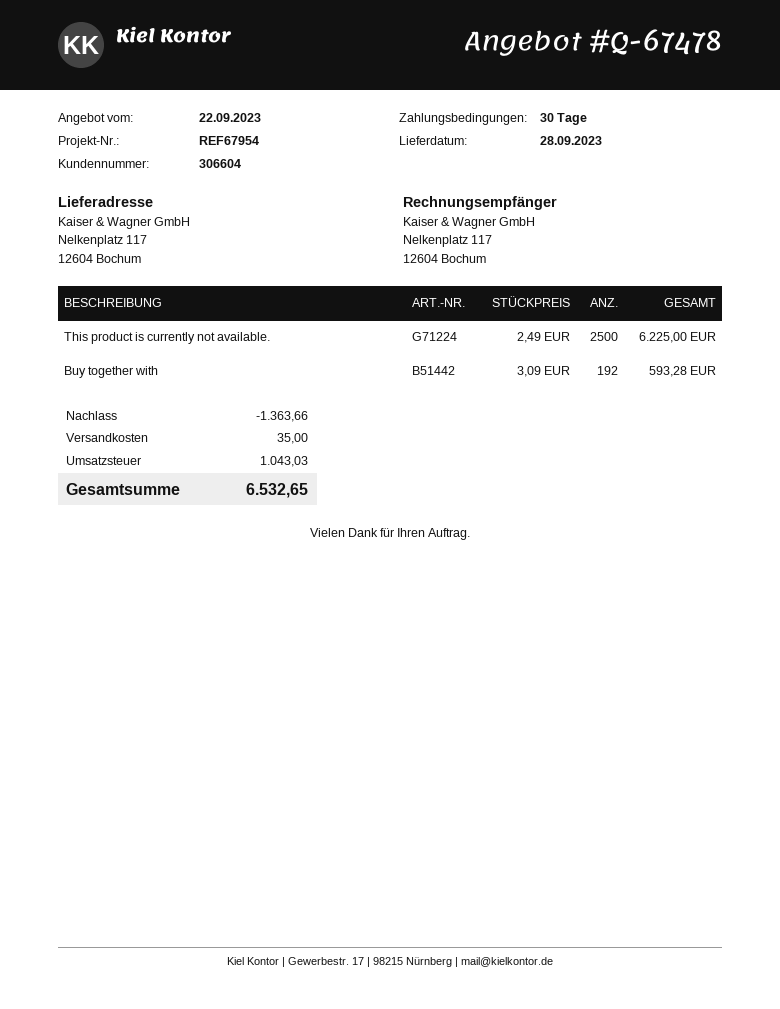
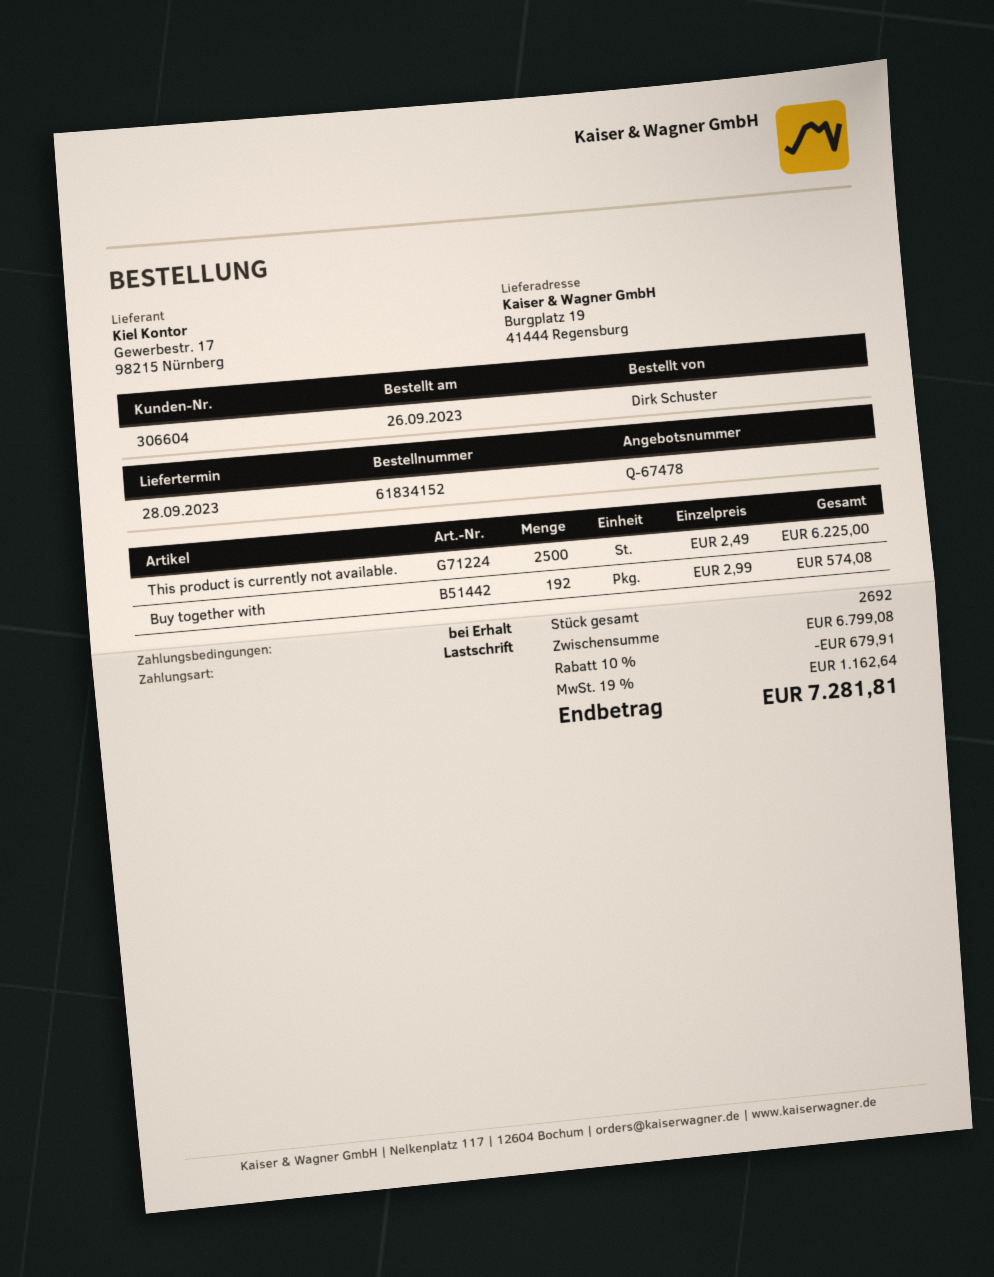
payment terms: 30 days -> on receipt
ship to: Nelkenplatz 117, 12604 Bochum -> Burgplatz 19, 41444 Regensburg
Buy together with: 192 x 3.09 = 593.28 -> 192 x 2.99 = 574.08
discount: 1363.66 -> 679.91
shipping: 35.00 -> none
tax: 1043.03 -> 1162.64
total: 6532.65 -> 7281.81

